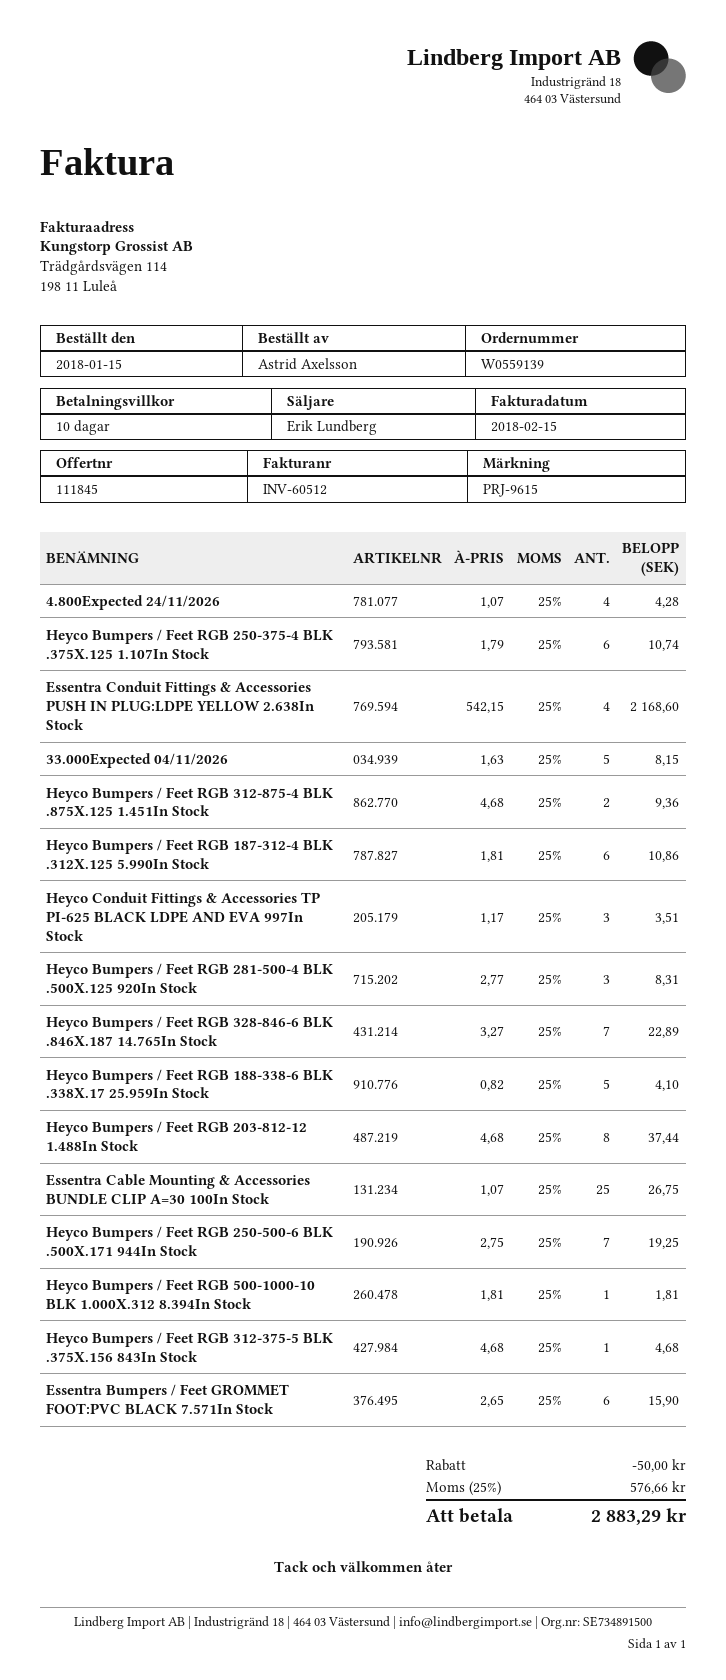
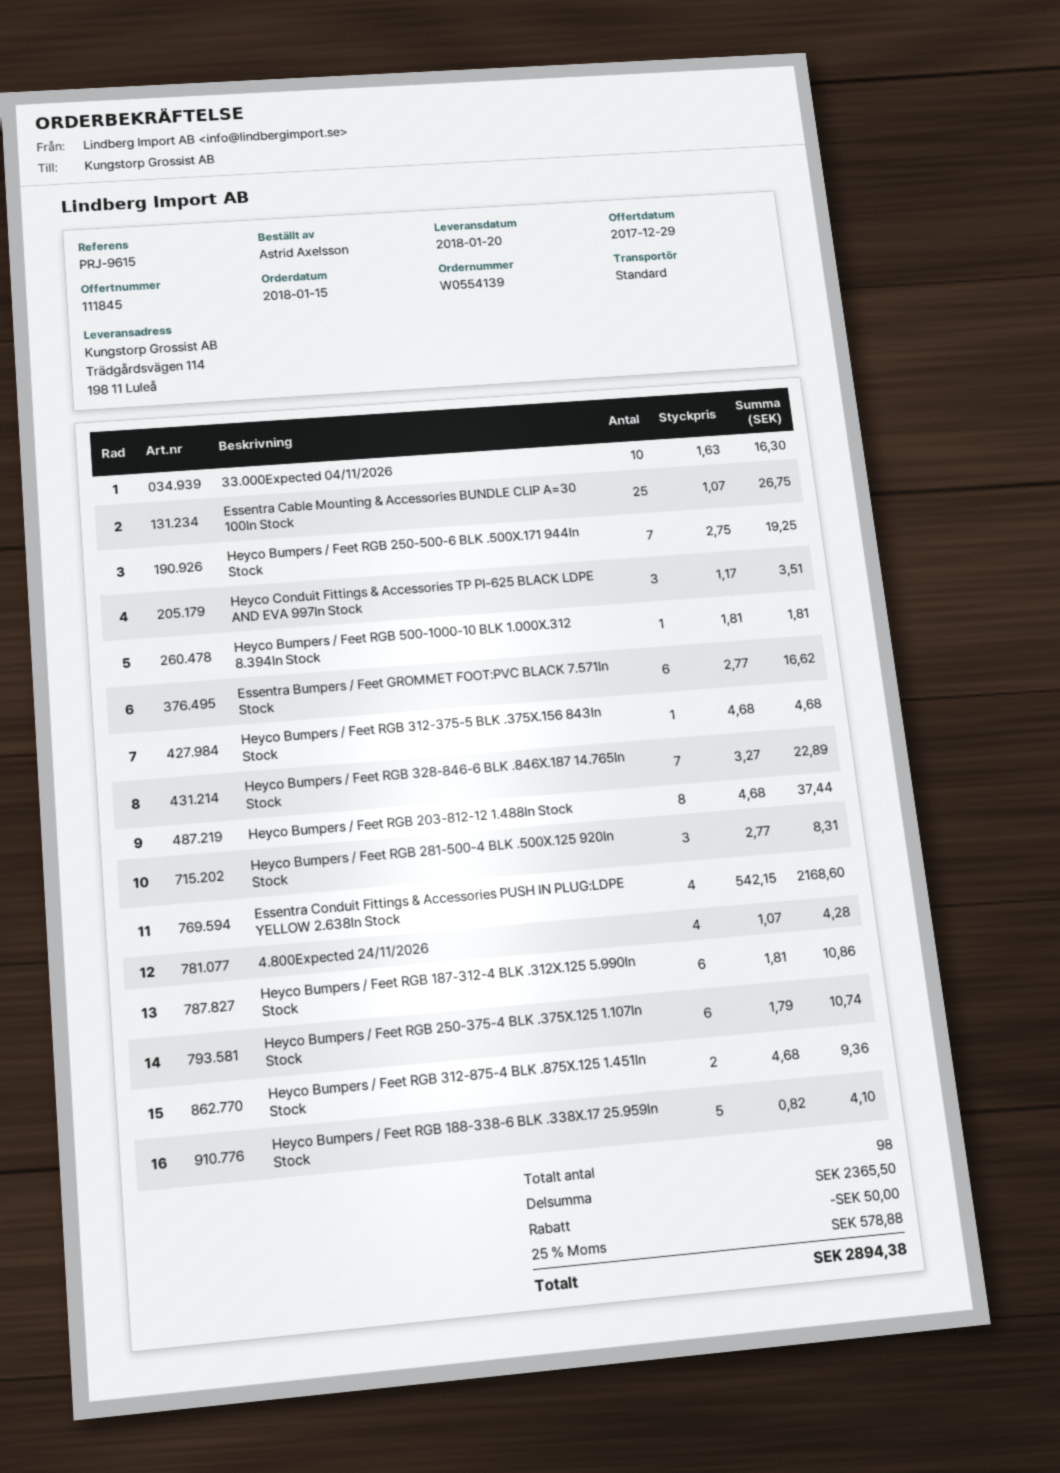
order number: W0559139 -> W0554139
33.000Expected 04/11/2026: 5 x 1.63 = 8.15 -> 10 x 1.63 = 16.30
Essentra Bumpers / Feet GROMMET FOOT:PVC BLACK 7.571In Stock: 6 x 2.65 = 15.90 -> 6 x 2.77 = 16.62
tax: 25% = 576.66 -> 25% = 578.88
total: 2883.29 -> 2894.38

